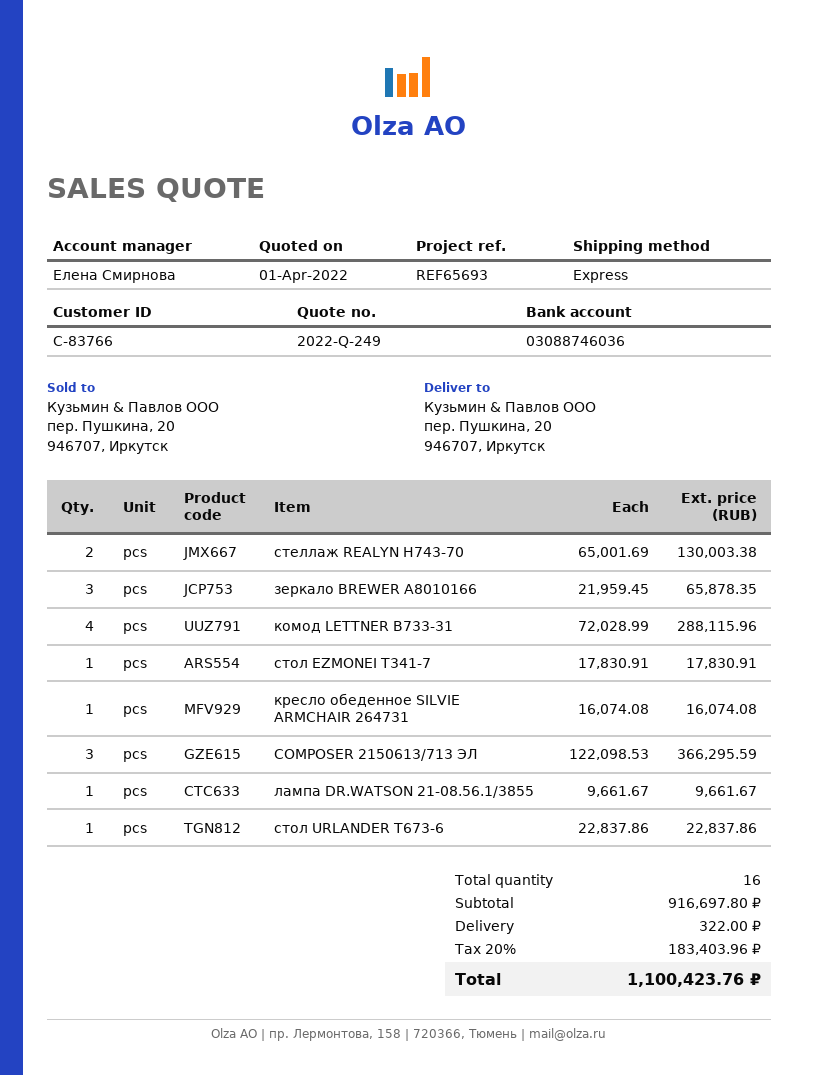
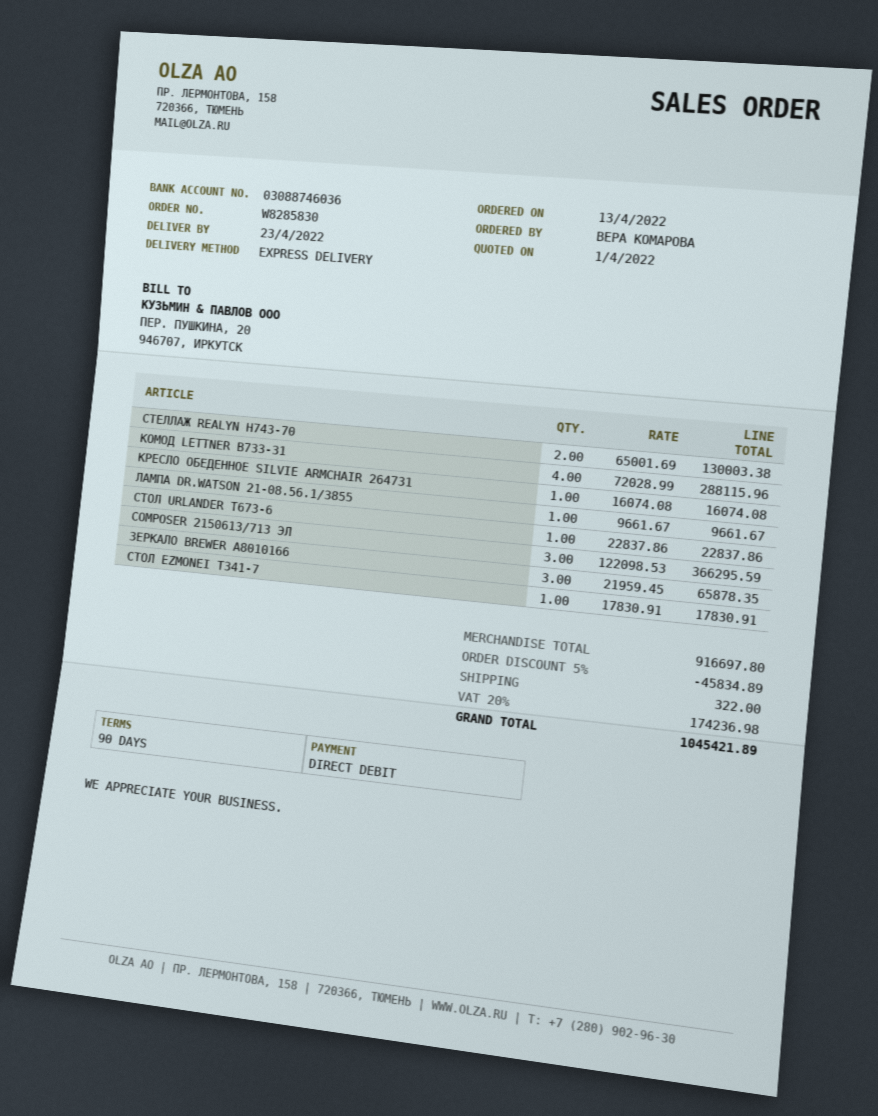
discount: none -> 5% = 45834.89
tax: 20% = 183403.96 -> 20% = 174236.98
total: 1100423.76 -> 1045421.89

